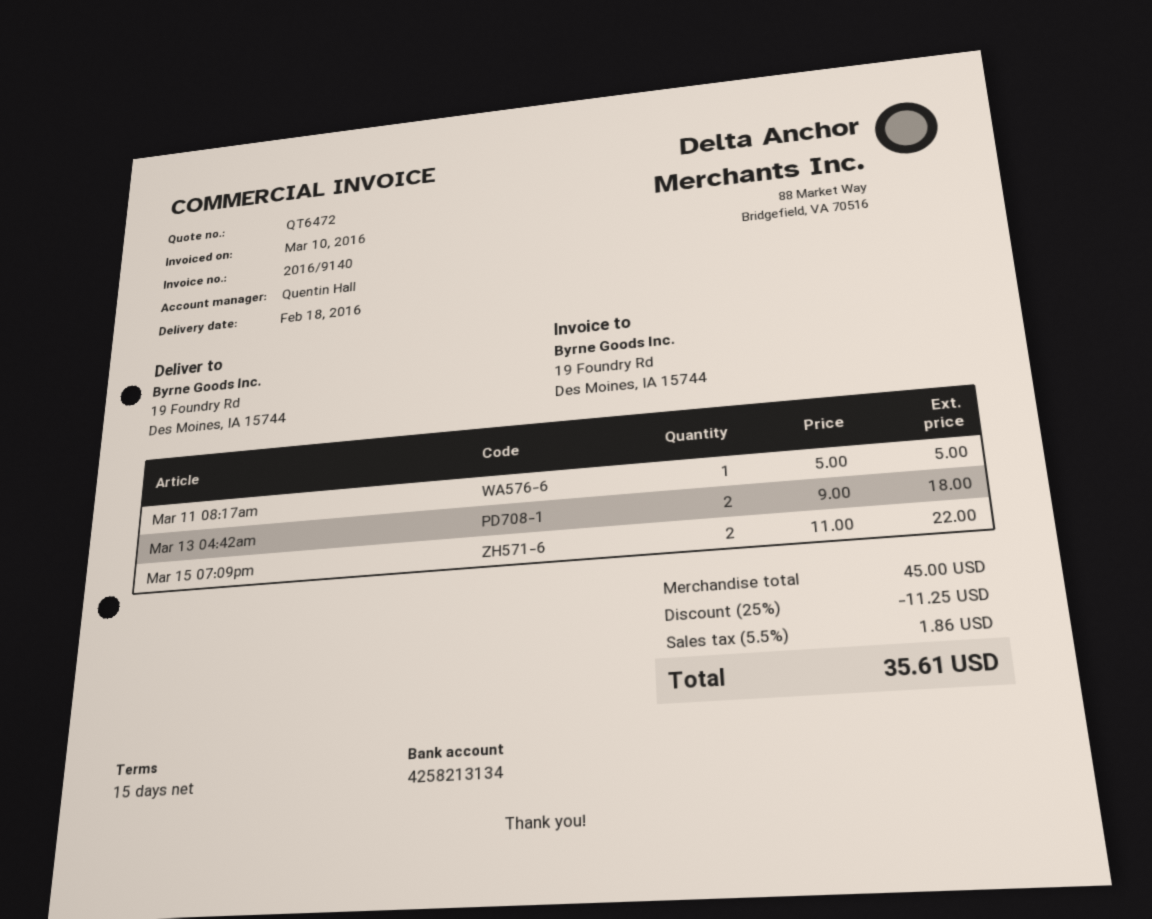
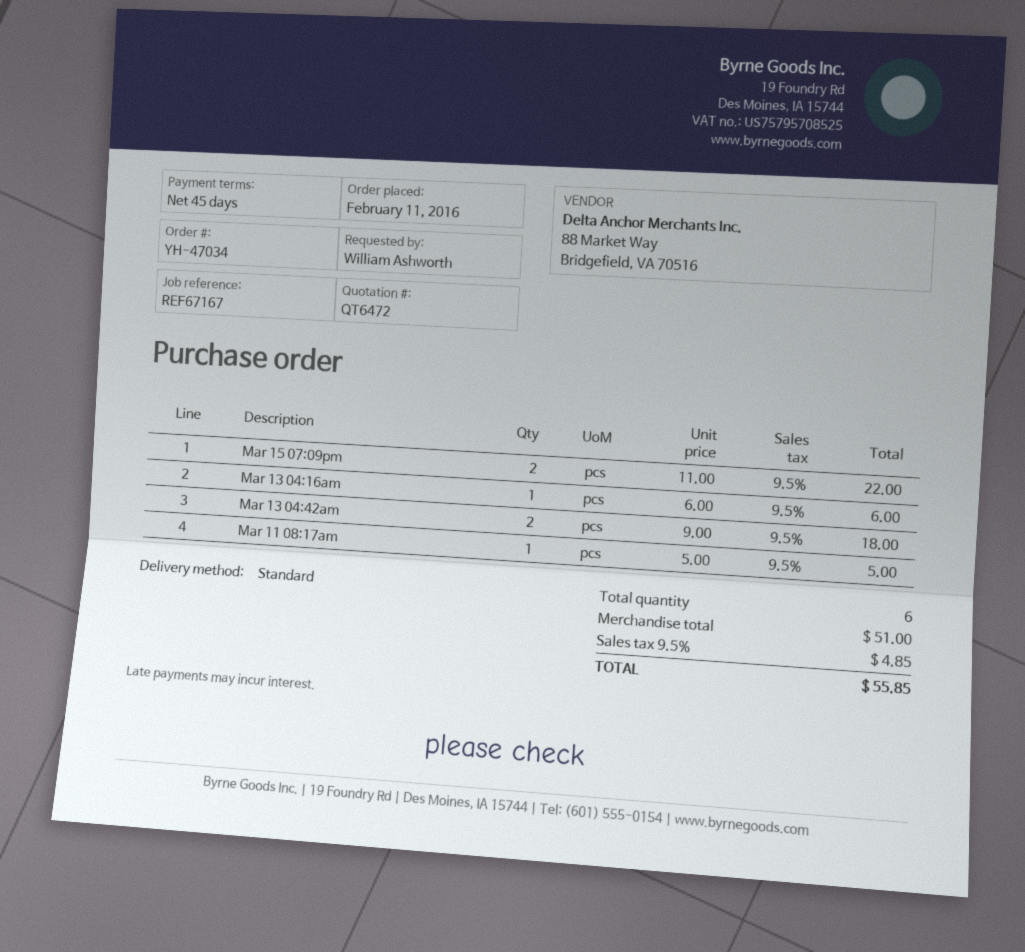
payment terms: 15 days -> 45 days
Mar 13 04:16am: none -> 1 x 6.00 = 6.00
subtotal: 45.00 -> 51.00
discount: 25% = 11.25 -> none
tax: 5.5% = 1.86 -> 9.5% = 4.85
total: 35.61 -> 55.85

